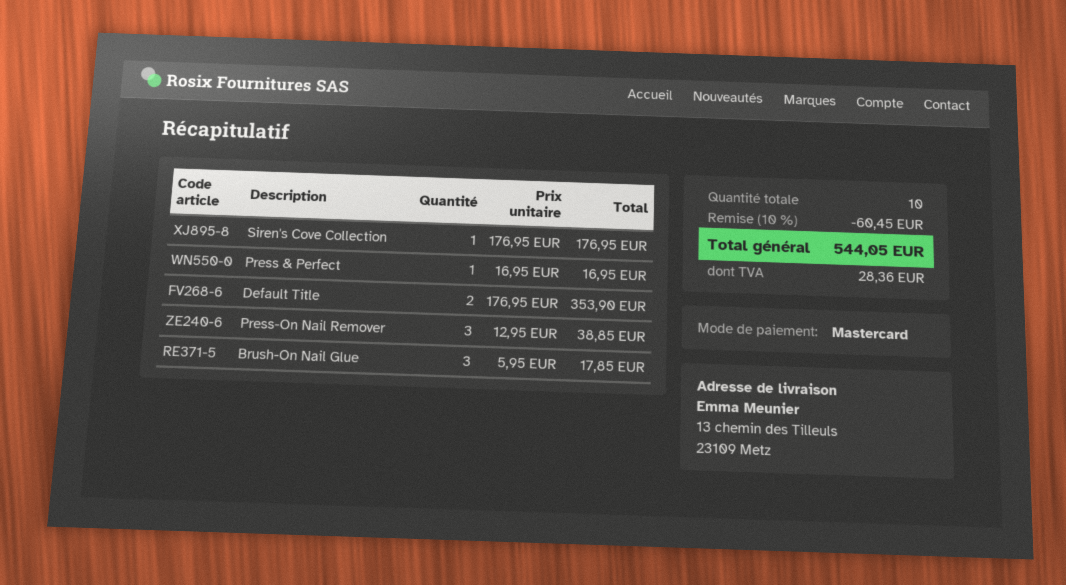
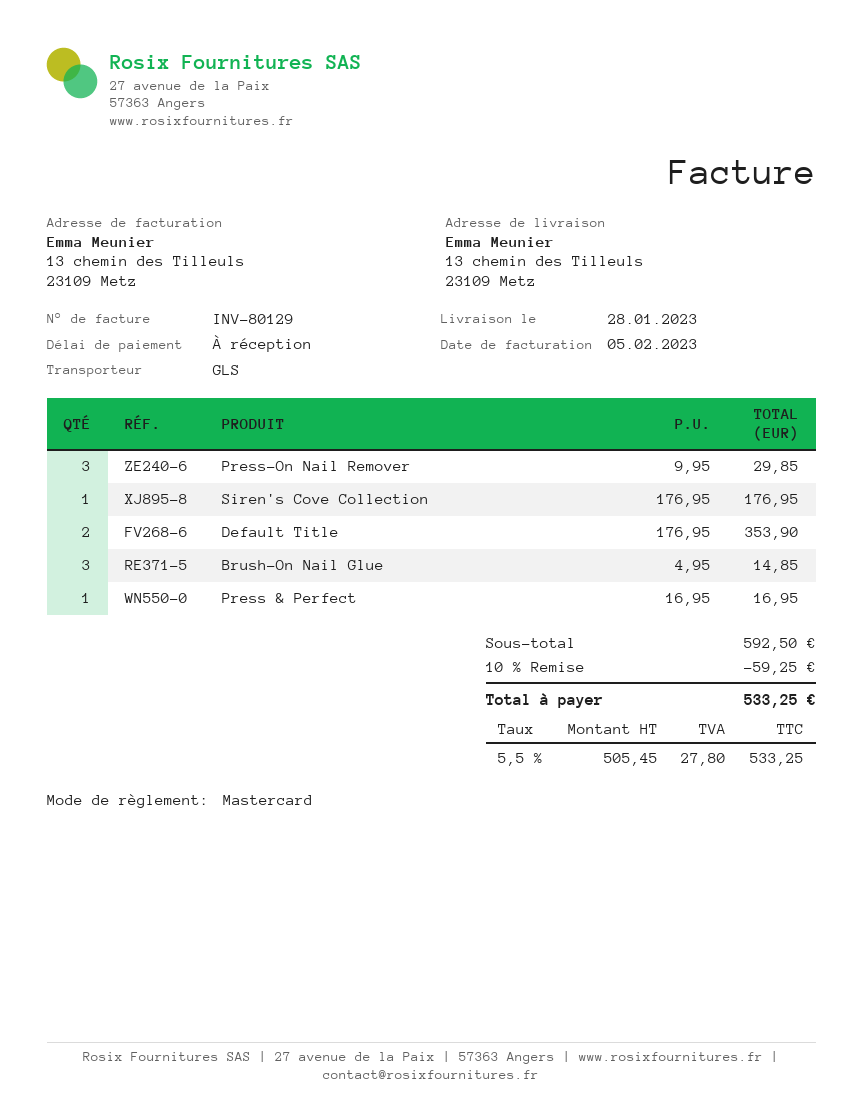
Press-On Nail Remover: 3 x 12.95 = 38.85 -> 3 x 9.95 = 29.85
Brush-On Nail Glue: 3 x 5.95 = 17.85 -> 3 x 4.95 = 14.85
discount: 10% = 60.45 -> 10% = 59.25
tax: 28.36 -> 27.80
total: 544.05 -> 533.25

